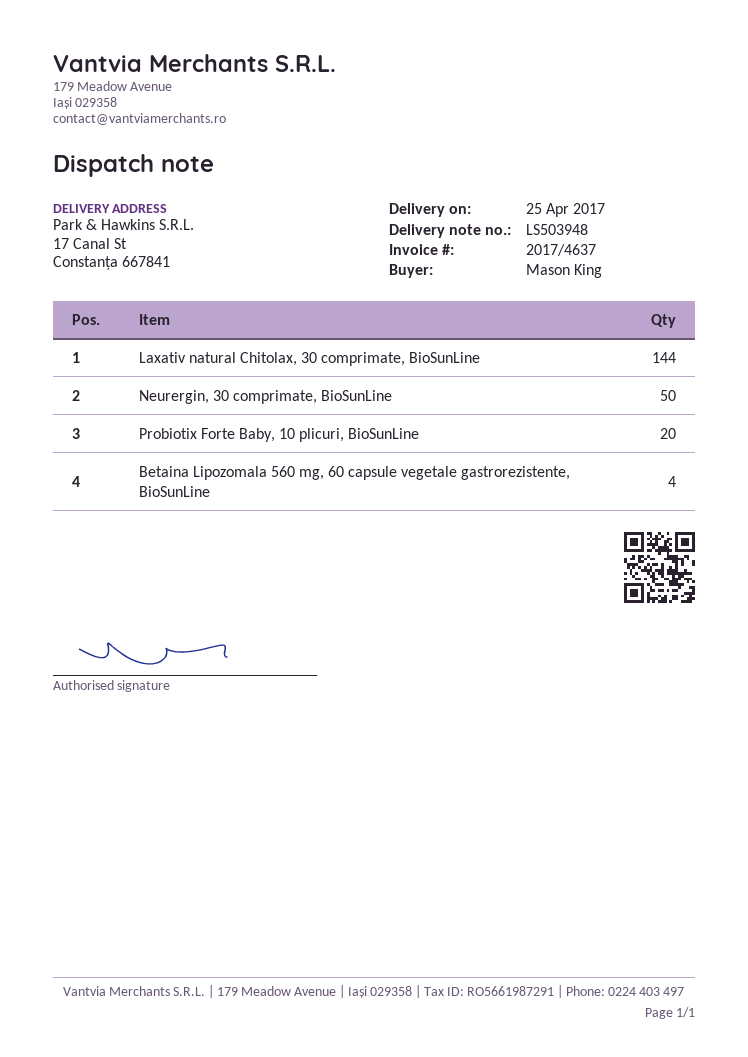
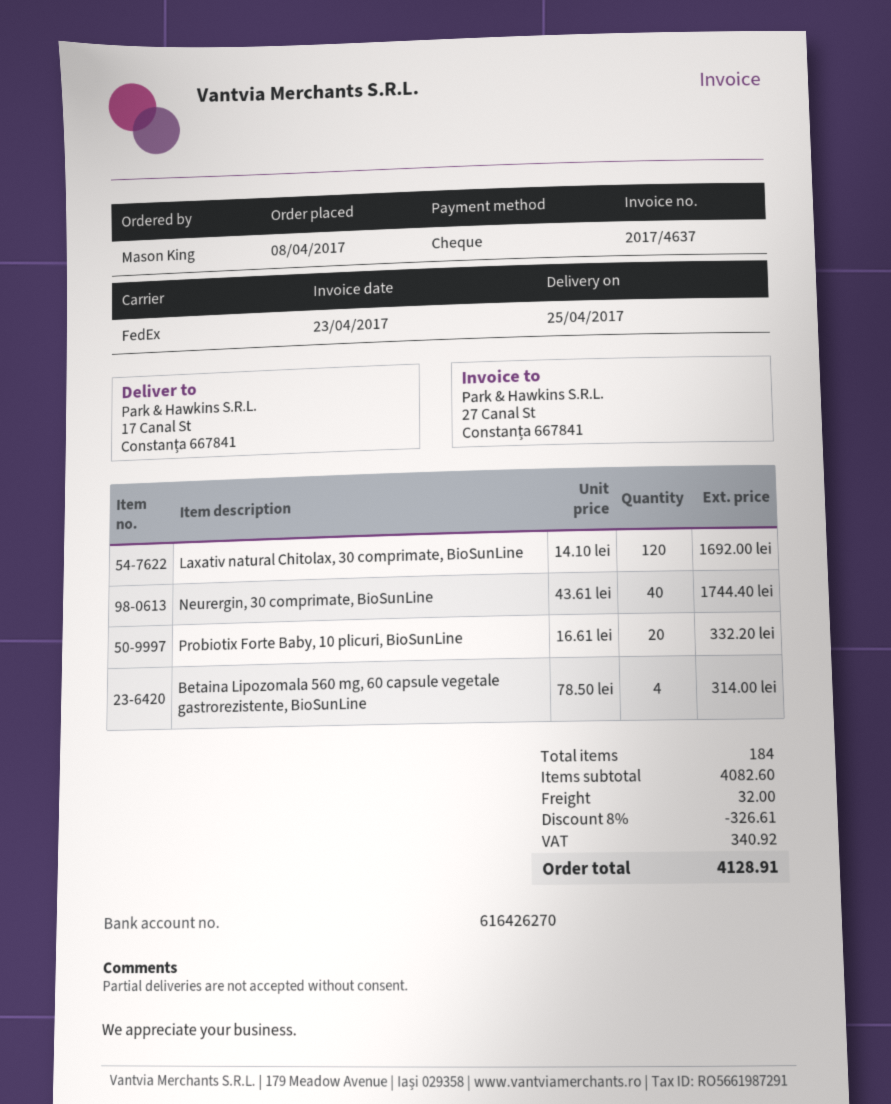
Laxativ natural Chitolax, 30 comprimate, BioSunLine: 144 -> 120
Neurergin, 30 comprimate, BioSunLine: 50 -> 40

